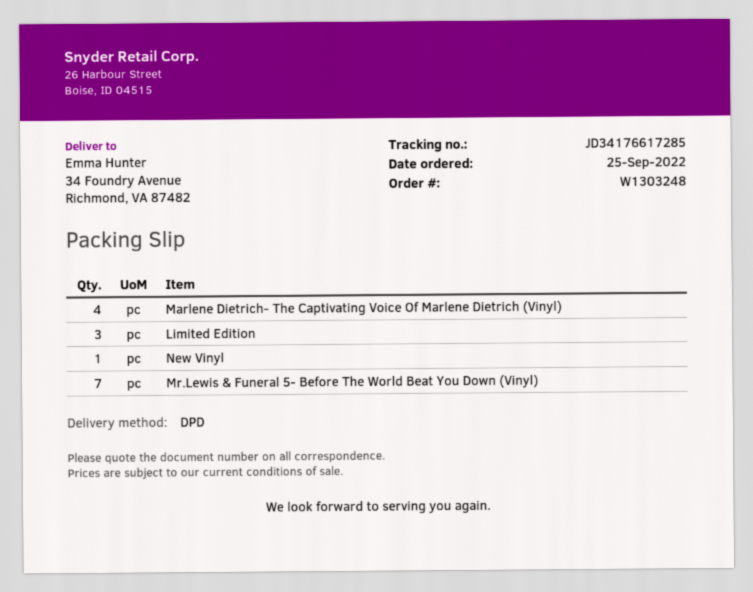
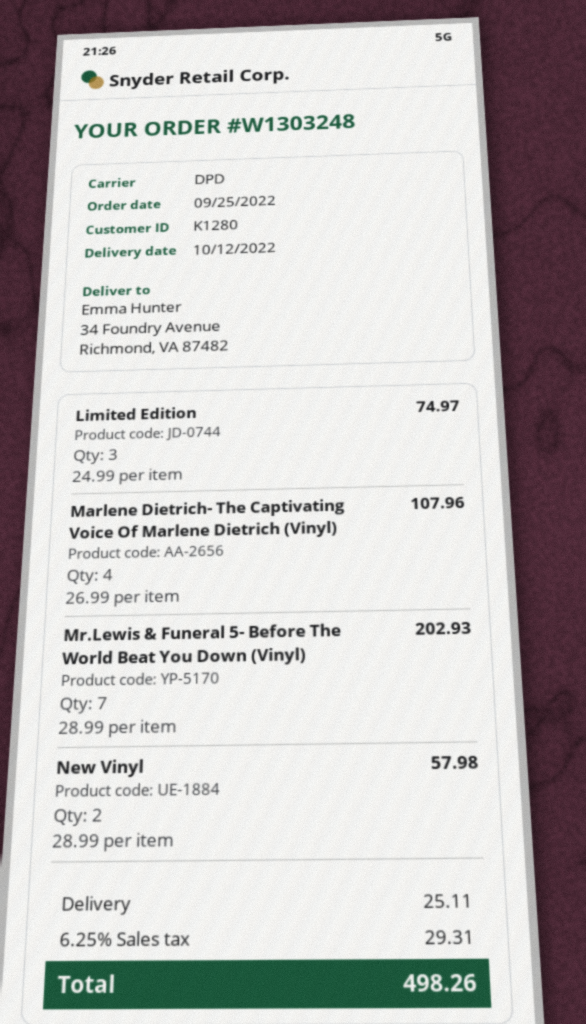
New Vinyl: 1 -> 2

